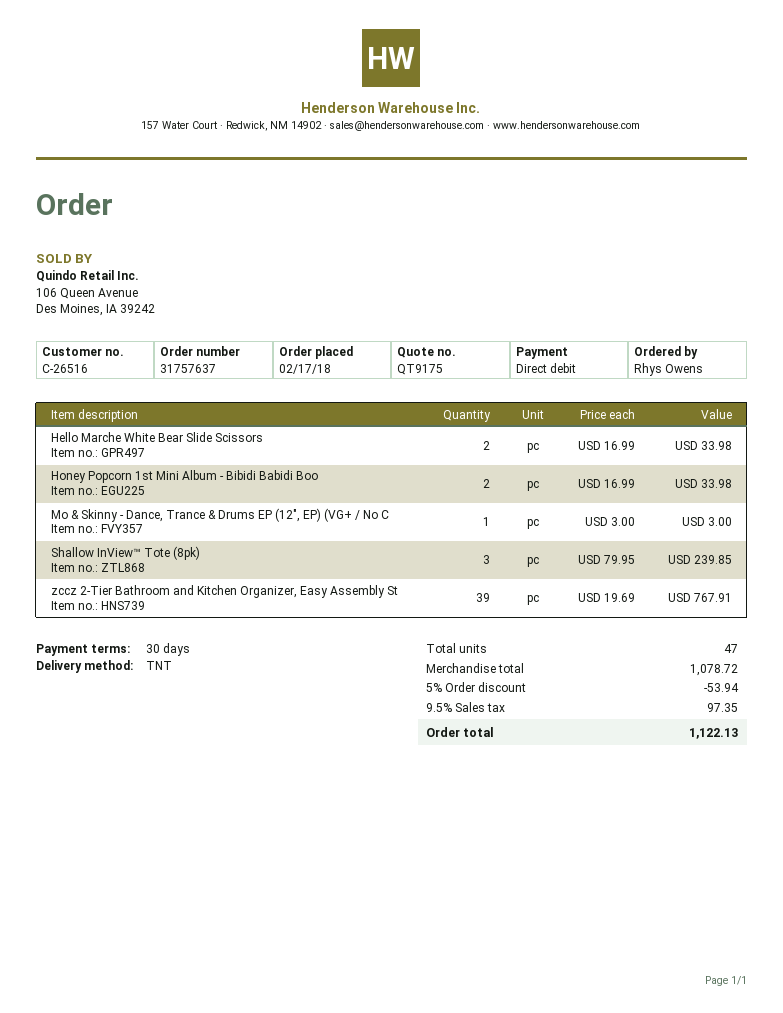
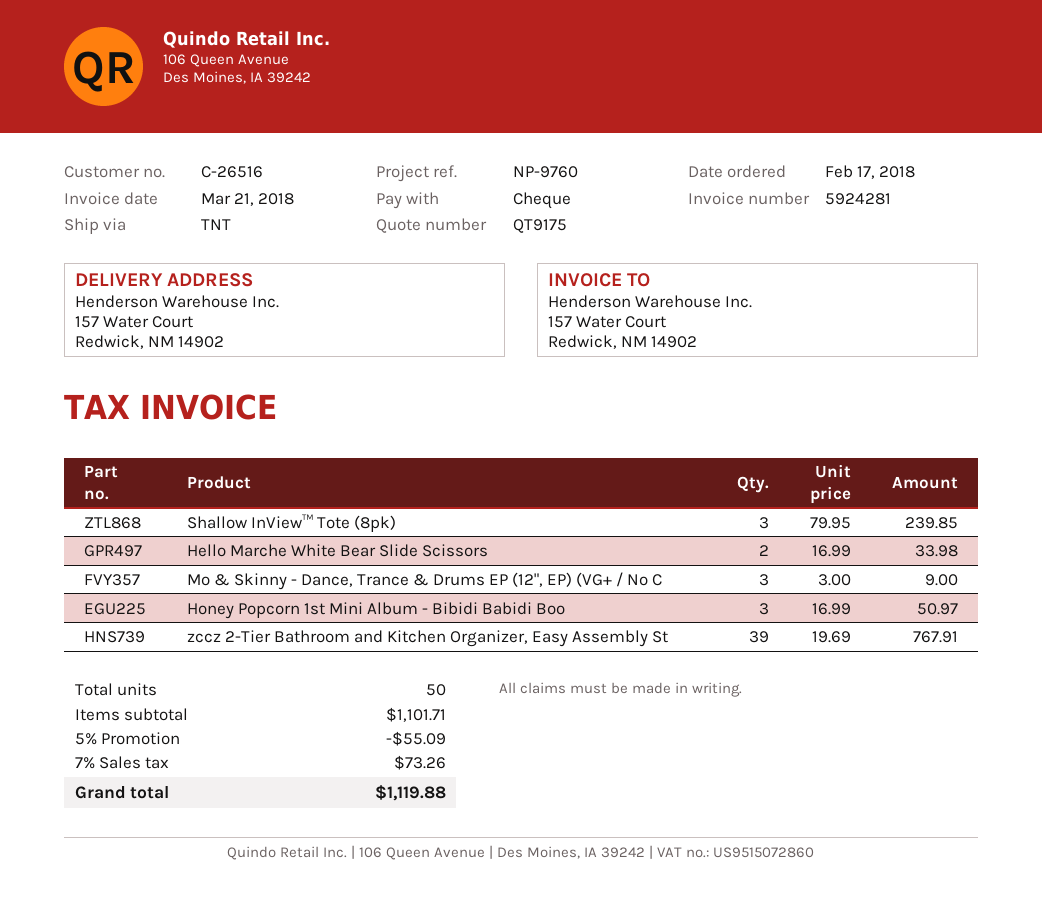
payment method: direct debit -> cheque
Honey Popcorn 1st Mini Album - Bibidi Babidi Boo: 2 x 16.99 = 33.98 -> 3 x 16.99 = 50.97
Mo & Skinny - Dance, Trance & Drums EP (12", EP) (VG+ / No C: 1 x 3.00 = 3.00 -> 3 x 3.00 = 9.00
total quantity: 47 -> 50
subtotal: 1078.72 -> 1101.71
discount: 5% = 53.94 -> 5% = 55.09
tax: 9.5% = 97.35 -> 7% = 73.26
total: 1122.13 -> 1119.88

